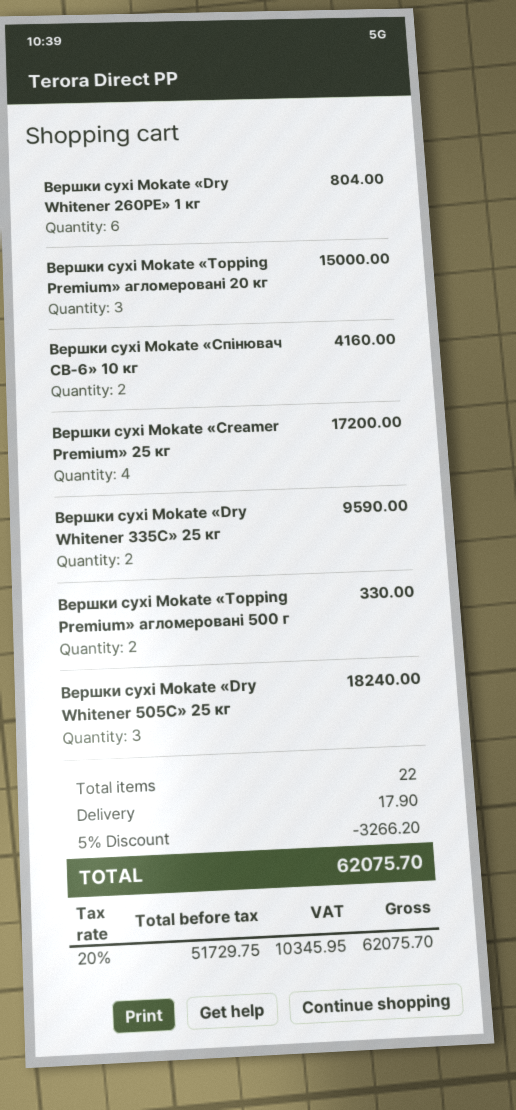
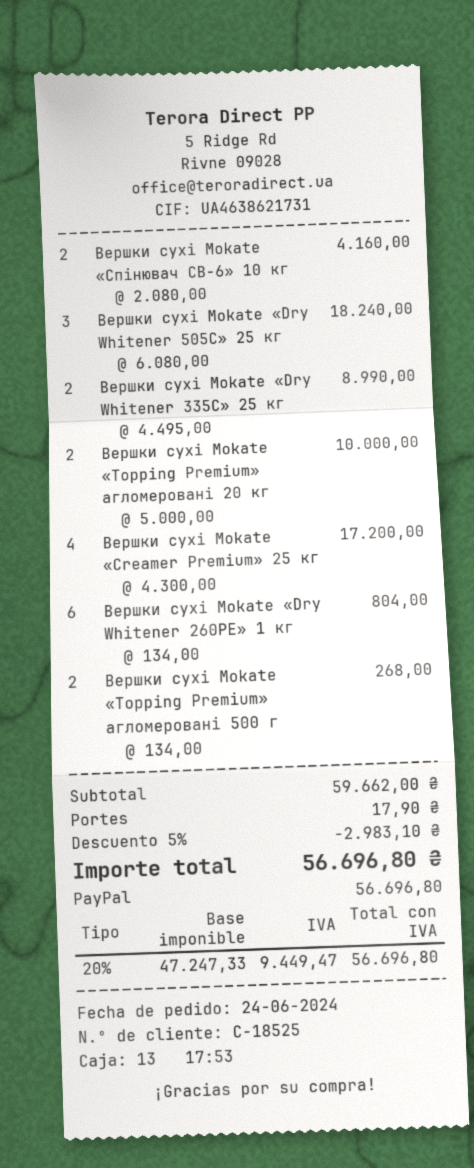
Вершки сухі Mokate «Topping Premium» агломеровані 20 кг: 3 for 15000.00 -> 2 for 10000.00
Вершки сухі Mokate «Dry Whitener 335C» 25 кг: 2 for 9590.00 -> 2 for 8990.00
Вершки сухі Mokate «Topping Premium» агломеровані 500 г: 2 for 330.00 -> 2 for 268.00
discount: 5% = 3266.20 -> 5% = 2983.10
net: 51729.75 -> 47247.33
tax: 20% = 10345.95 -> 20% = 9449.47
total: 62075.70 -> 56696.80

